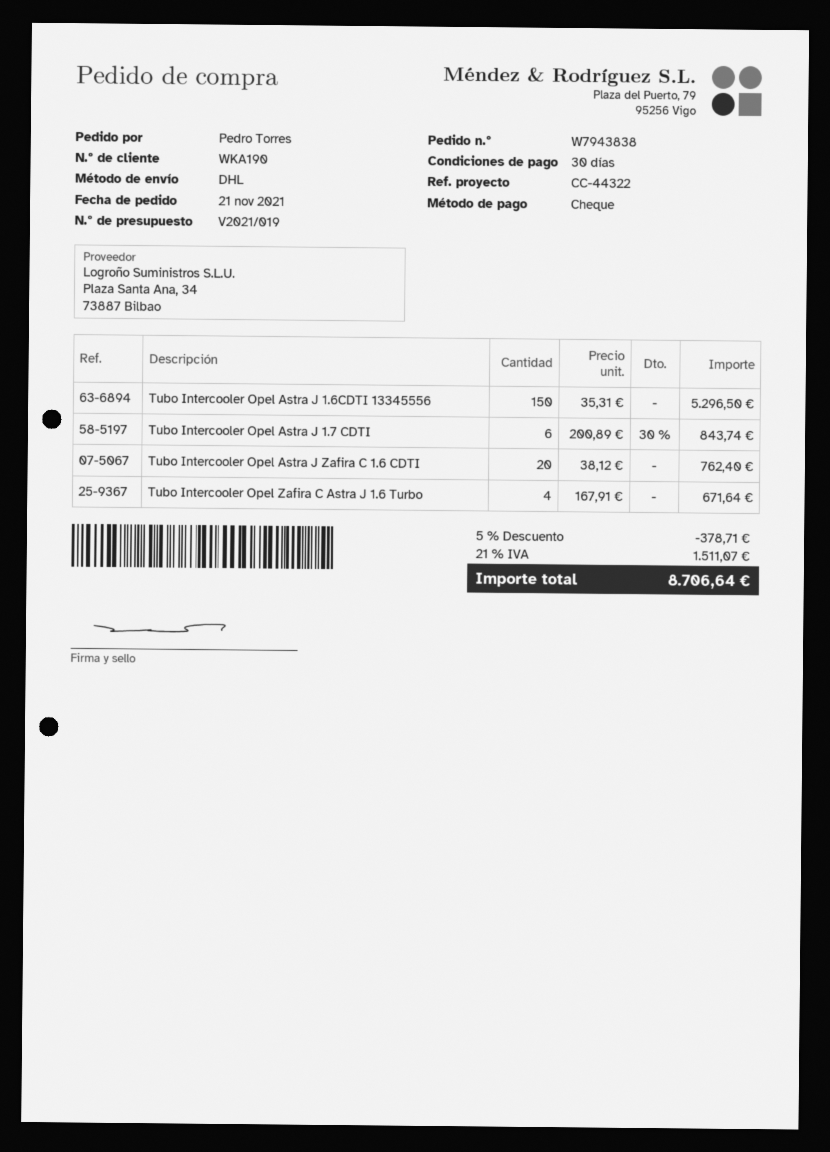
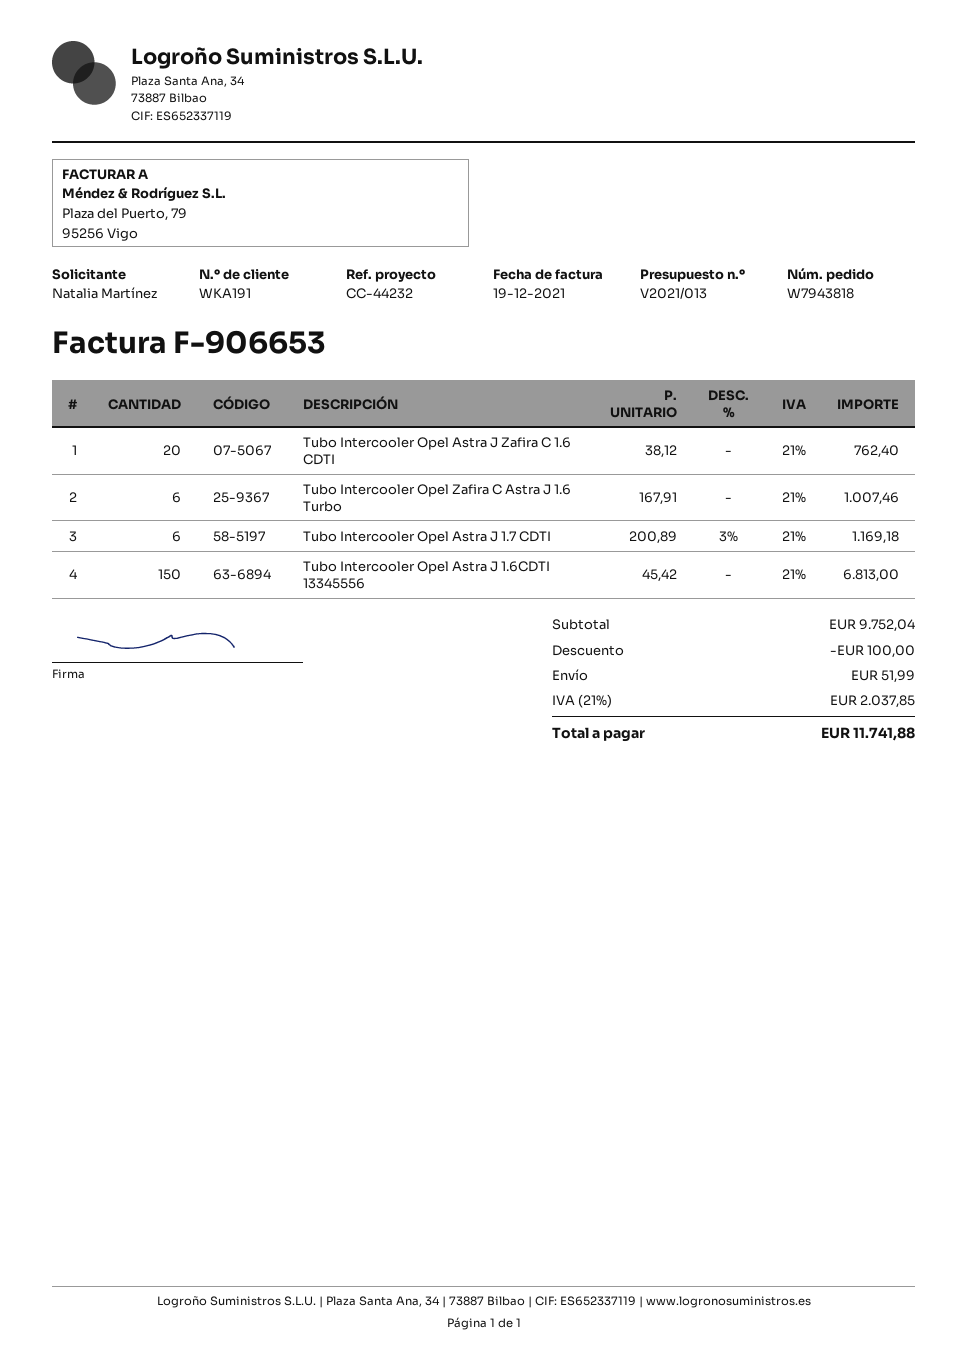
quote number: V2021/019 -> V2021/013
order number: W7943838 -> W7943818
customer number: WKA190 -> WKA191
reference: CC-44322 -> CC-44232
ordered by: Pedro Torres -> Natalia Martínez
Tubo Intercooler Opel Astra J 1.6CDTI 13345556: 150 x 35.31 = 5296.50 -> 150 x 45.42 = 6813.00
Tubo Intercooler Opel Astra J 1.7 CDTI: 6 x 200.89 - 30% = 843.74 -> 6 x 200.89 - 3% = 1169.18
Tubo Intercooler Opel Zafira C Astra J 1.6 Turbo: 4 x 167.91 = 671.64 -> 6 x 167.91 = 1007.46
discount: 378.71 -> 100.00
shipping: none -> 51.99
tax: 21% = 1511.07 -> 21% = 2037.85
total: 8706.64 -> 11741.88

